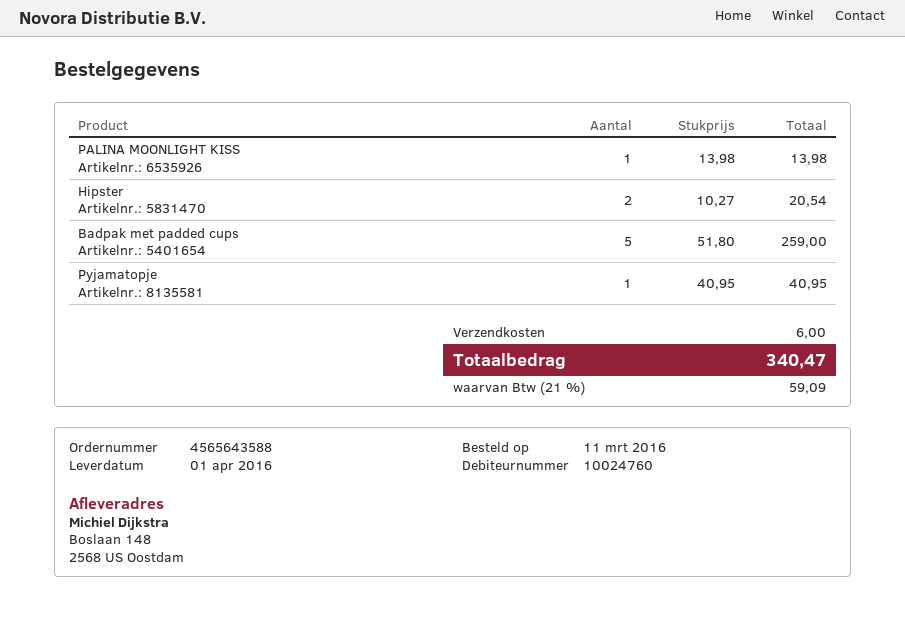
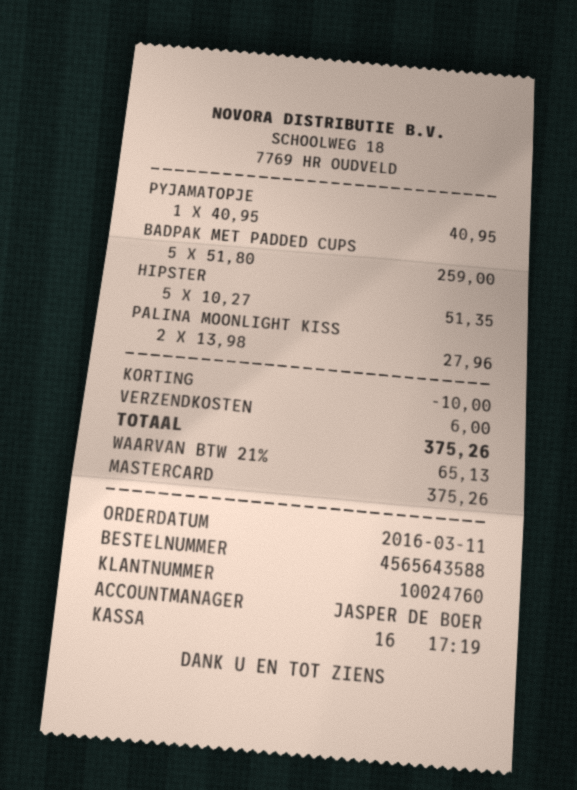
PALINA MOONLIGHT KISS: 1 x 13.98 = 13.98 -> 2 x 13.98 = 27.96
Hipster: 2 x 10.27 = 20.54 -> 5 x 10.27 = 51.35
discount: none -> 10.00
tax: 21% = 59.09 -> 21% = 65.13
total: 340.47 -> 375.26

